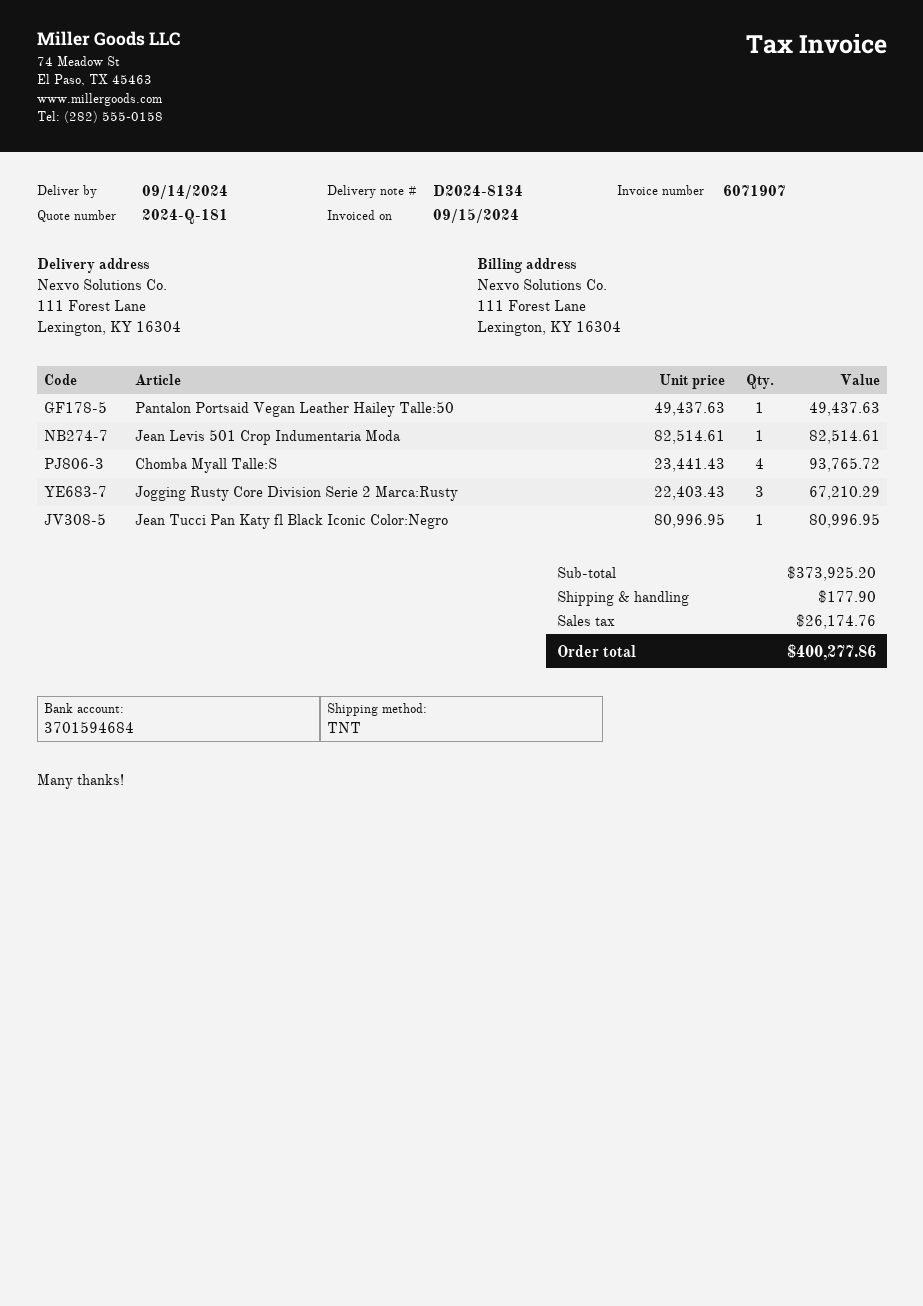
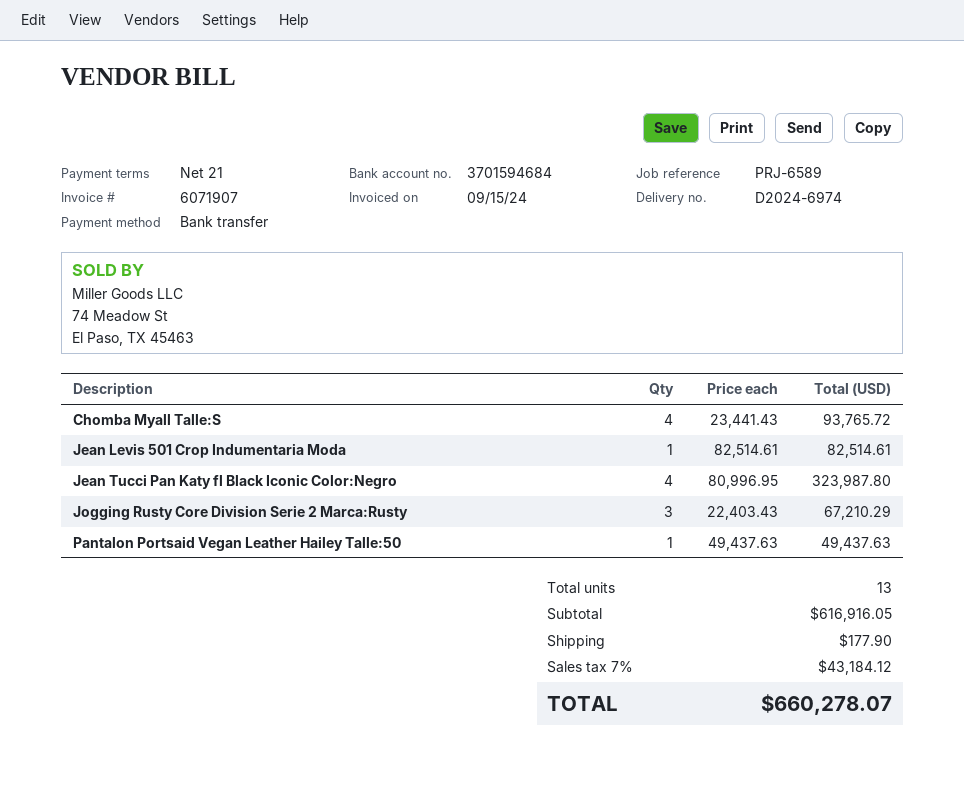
delivery note number: D2024-8134 -> D2024-6974
Jean Tucci Pan Katy fl Black Iconic Color:Negro: 1 x 80996.95 = 80996.95 -> 4 x 80996.95 = 323987.80
subtotal: 373925.20 -> 616916.05
tax: 26174.76 -> 43184.12
total: 400277.86 -> 660278.07

